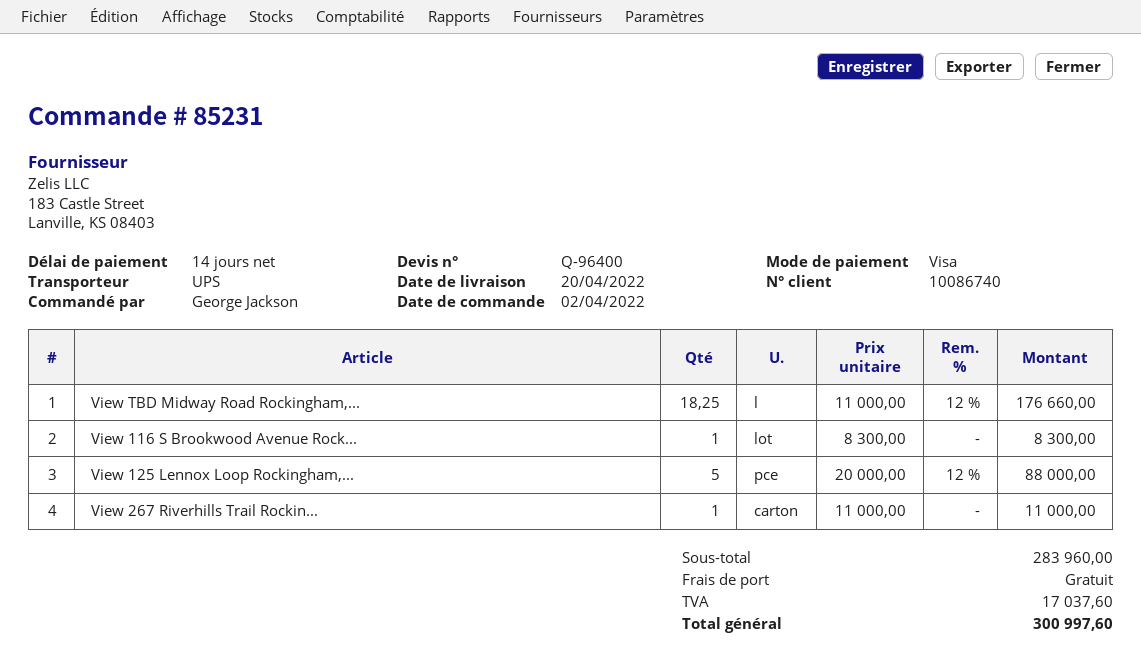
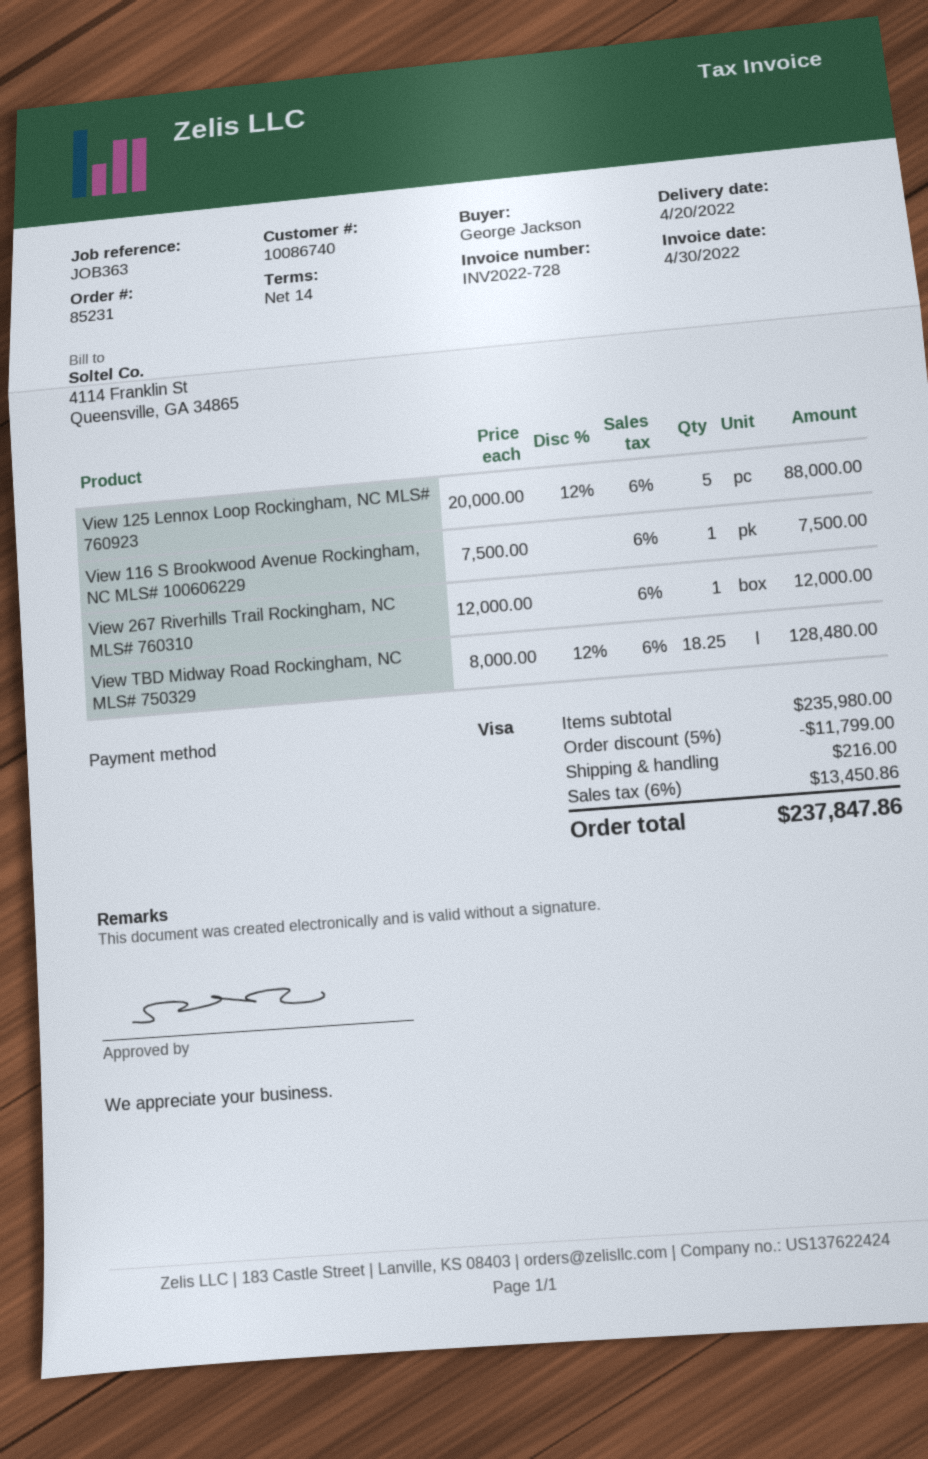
View TBD Midway Road Rockingham,...: 18.25 x 11000.00 - 12% = 176660.00 -> 18.25 x 8000.00 - 12% = 128480.00
View 116 S Brookwood Avenue Rock...: 1 x 8300.00 = 8300.00 -> 1 x 7500.00 = 7500.00
View 267 Riverhills Trail Rockin...: 1 x 11000.00 = 11000.00 -> 1 x 12000.00 = 12000.00
subtotal: 283960.00 -> 235980.00
discount: none -> 5% = 11799.00
shipping: 0.00 -> 216.00
tax: 17037.60 -> 13450.86
total: 300997.60 -> 237847.86

